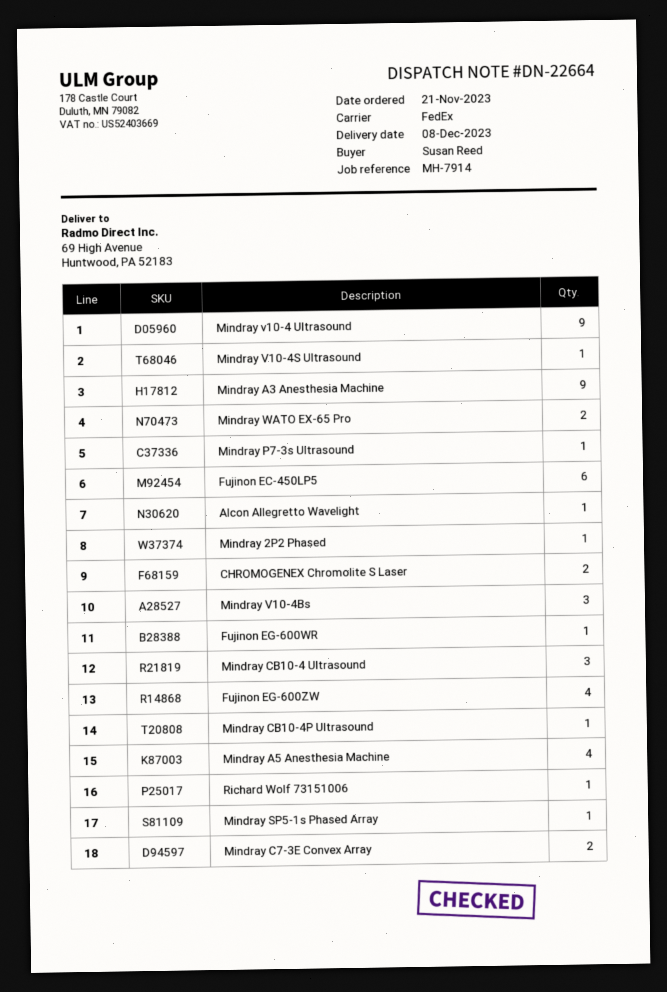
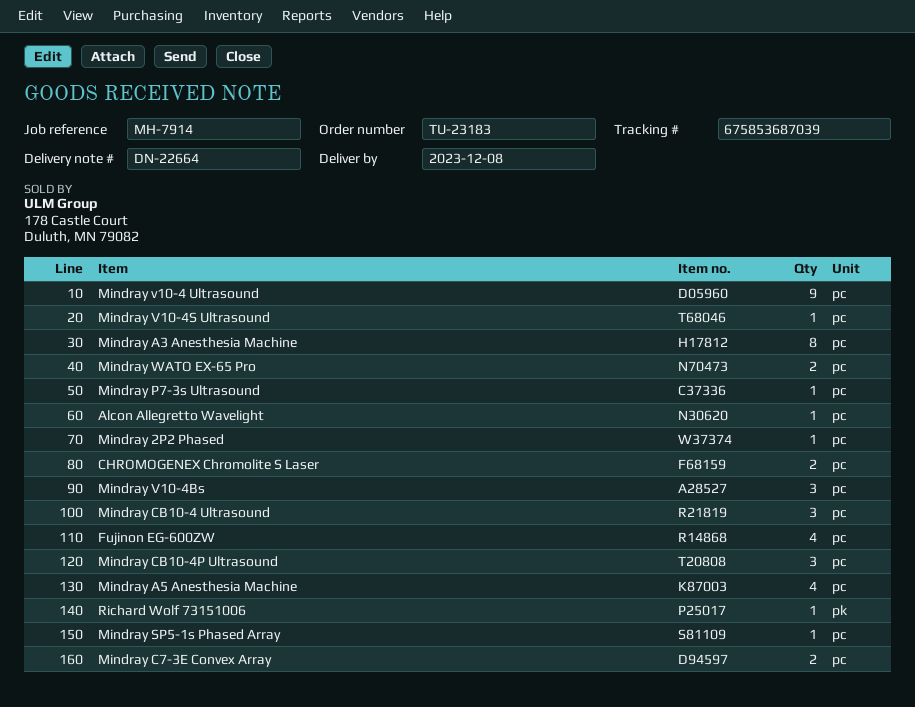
Mindray A3 Anesthesia Machine: 9 -> 8
Fujinon EC-450LP5: 6 -> none
Fujinon EG-600WR: 1 -> none
Mindray CB10-4P Ultrasound: 1 -> 3

